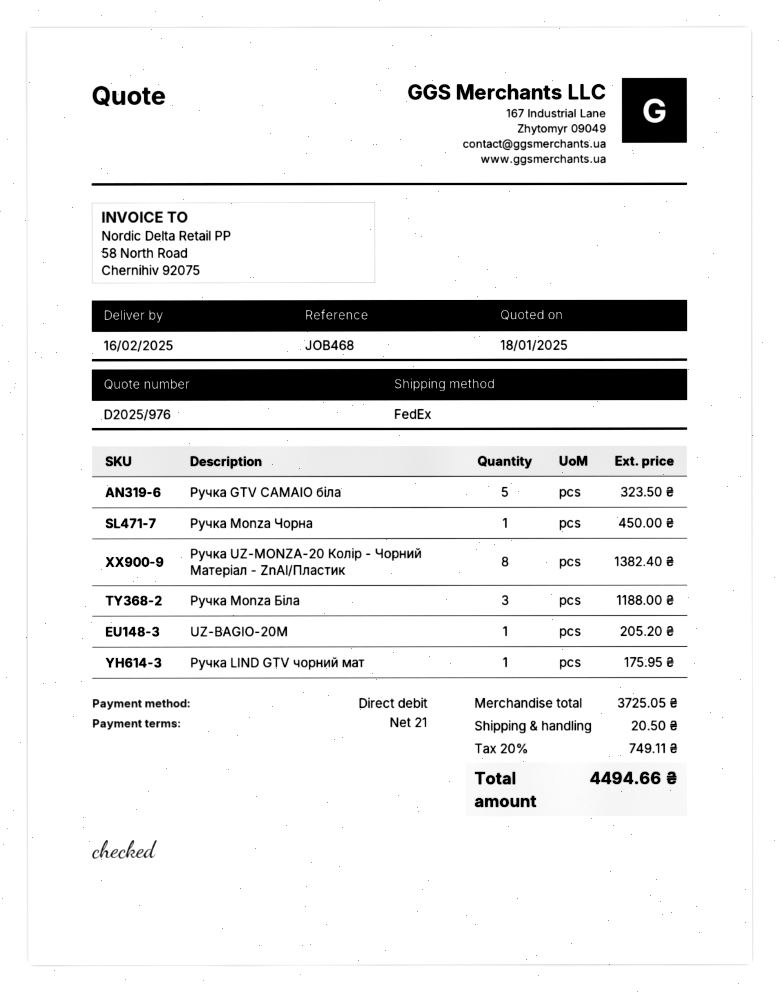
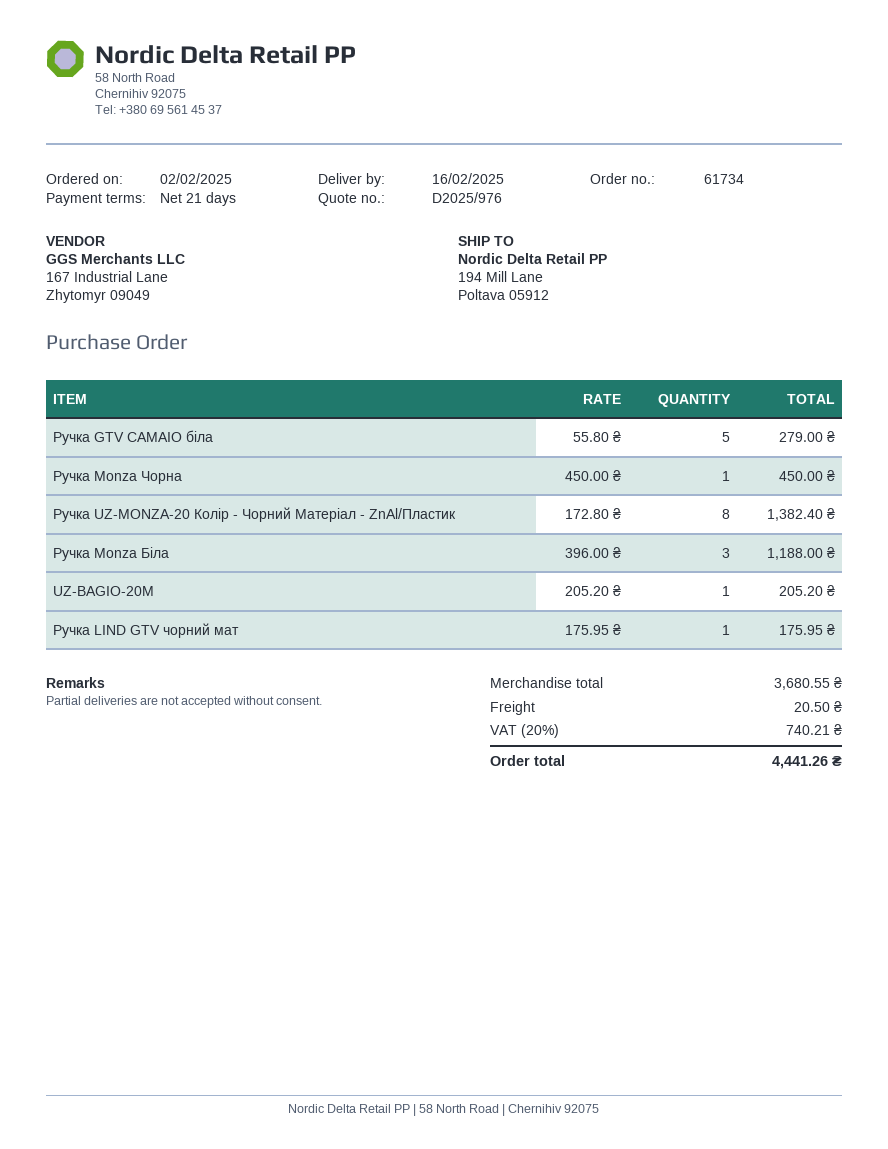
Ручка GTV CAMAIO біла: 5 for 323.50 -> 5 for 279.00
subtotal: 3725.05 -> 3680.55
tax: 20% = 749.11 -> 20% = 740.21
total: 4494.66 -> 4441.26

